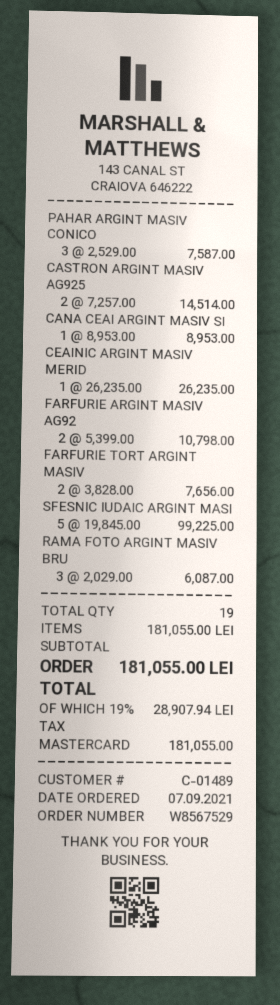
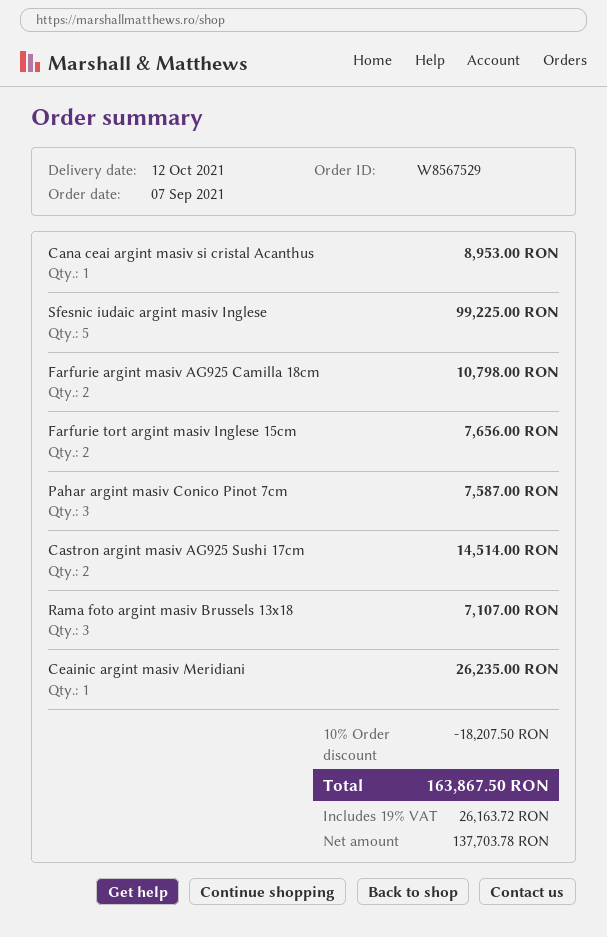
RAMA FOTO ARGINT MASIV BRU: 3 for 6087.00 -> 3 for 7107.00
discount: none -> 10% = 18207.50
tax: 19% = 28907.94 -> 19% = 26163.72
total: 181055.00 -> 163867.50

